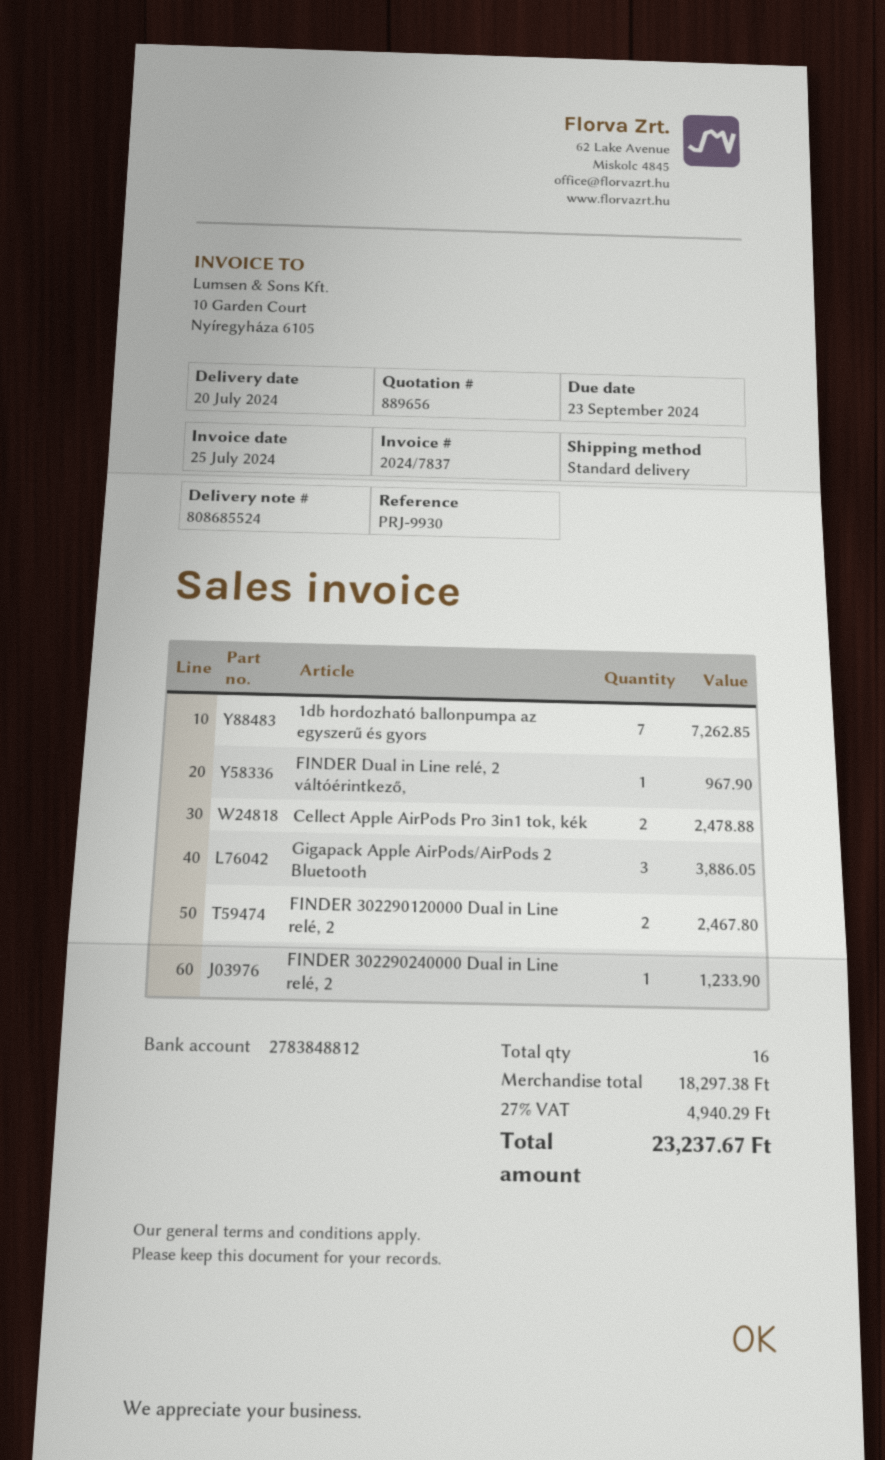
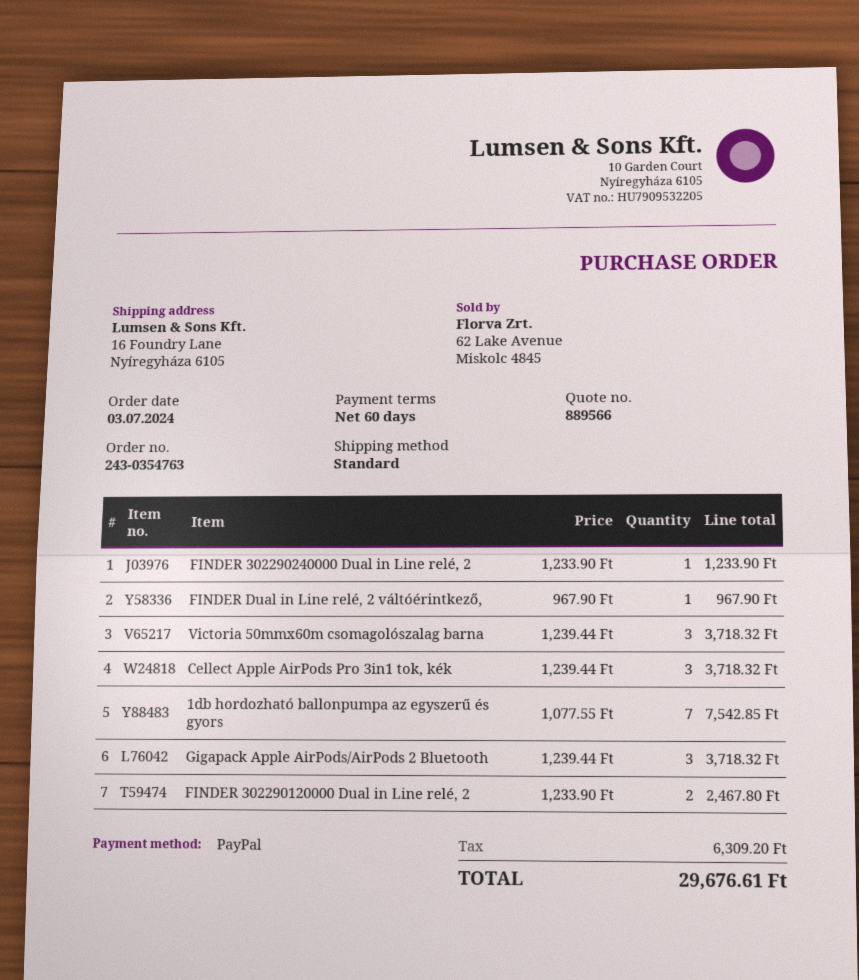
quote number: 889656 -> 889566
1db hordozható ballonpumpa az egyszerű és gyors: 7 for 7262.85 -> 7 for 7542.85
Cellect Apple AirPods Pro 3in1 tok, kék: 2 for 2478.88 -> 3 for 3718.32
Gigapack Apple AirPods/AirPods 2 Bluetooth: 3 for 3886.05 -> 3 for 3718.32
Victoria 50mmx60m csomagolószalag barna: none -> 3 for 3718.32
tax: 4940.29 -> 6309.20
total: 23237.67 -> 29676.61

